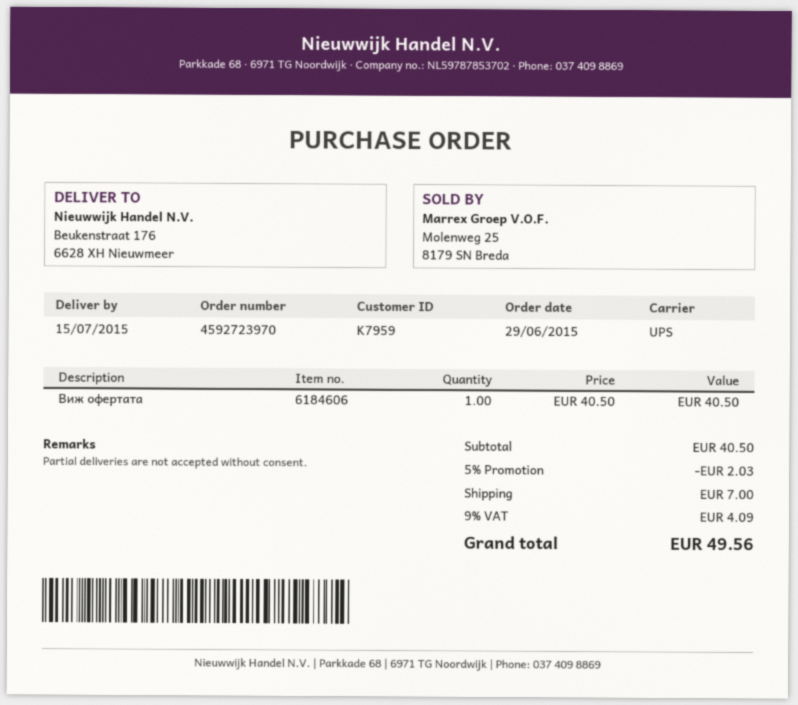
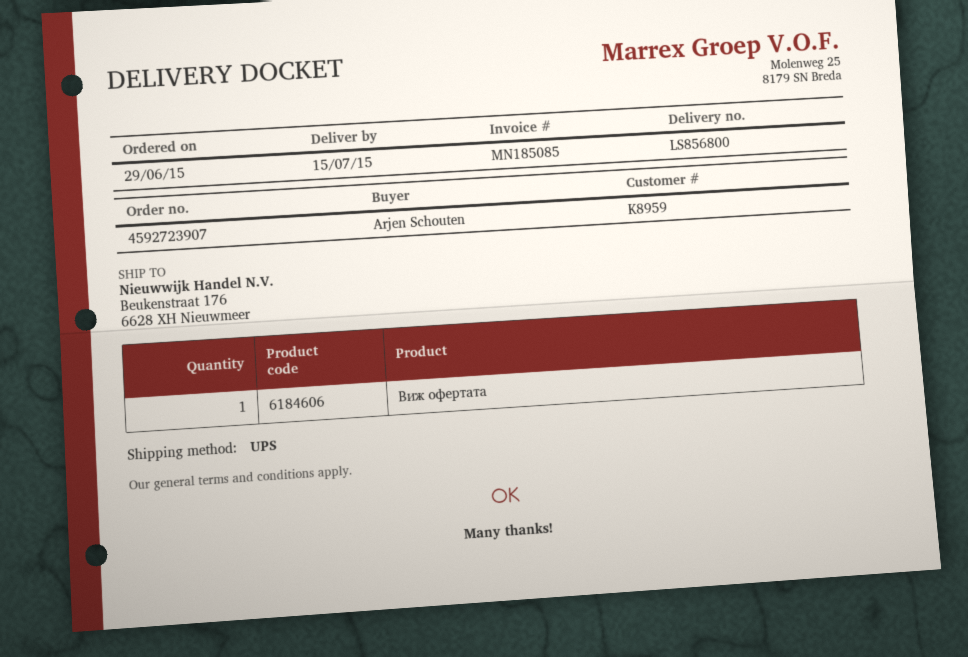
order number: 4592723970 -> 4592723907
customer number: K7959 -> K8959

